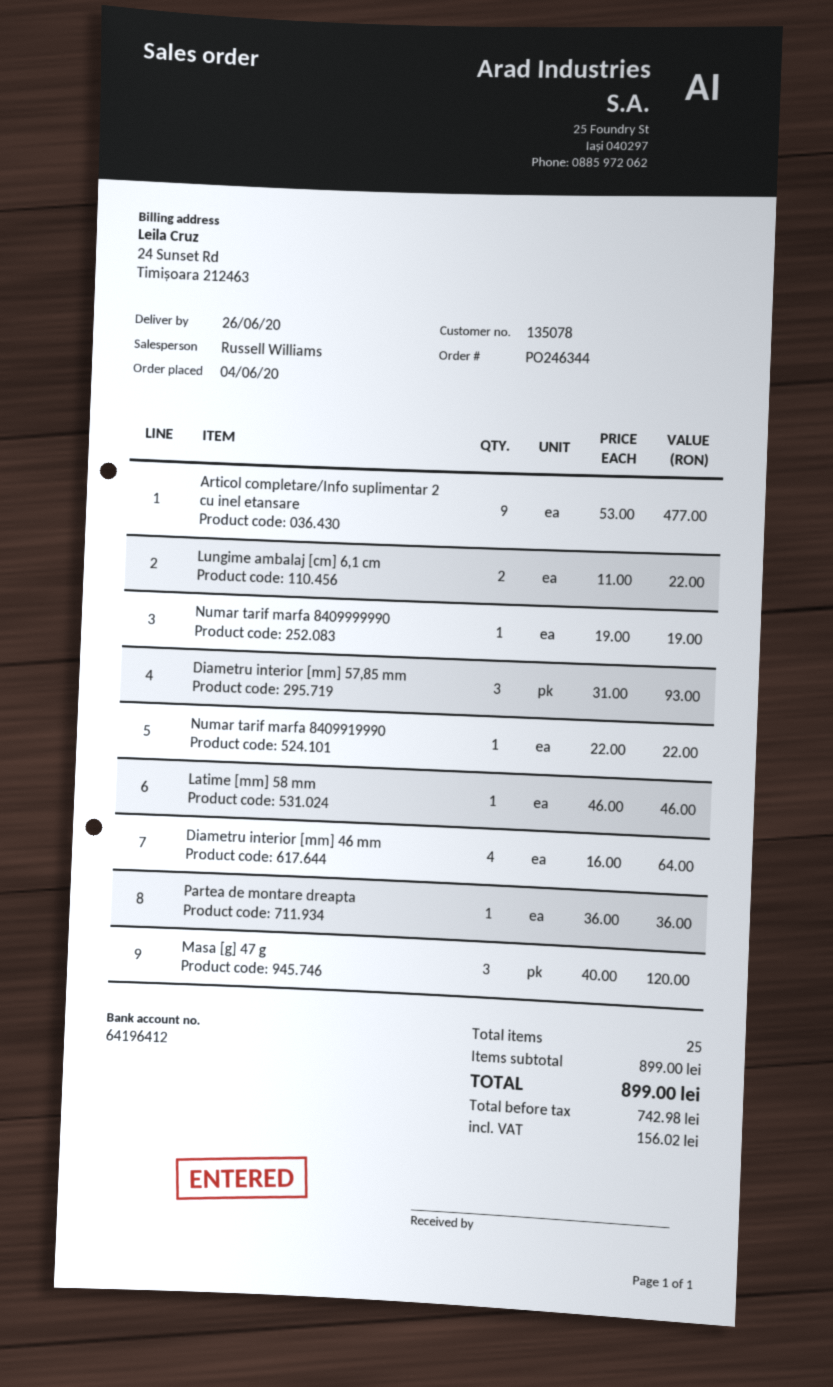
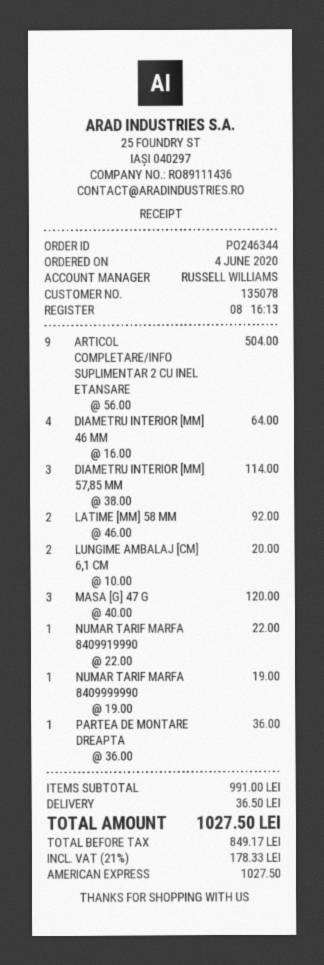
Articol completare/Info suplimentar 2 cu inel etansare: 9 x 53.00 = 477.00 -> 9 x 56.00 = 504.00
Lungime ambalaj [cm] 6,1 cm: 2 x 11.00 = 22.00 -> 2 x 10.00 = 20.00
Diametru interior [mm] 57,85 mm: 3 x 31.00 = 93.00 -> 3 x 38.00 = 114.00
Latime [mm] 58 mm: 1 x 46.00 = 46.00 -> 2 x 46.00 = 92.00
subtotal: 899.00 -> 991.00
shipping: none -> 36.50
net: 742.98 -> 849.17
tax: 156.02 -> 178.33
total: 899.00 -> 1027.50

